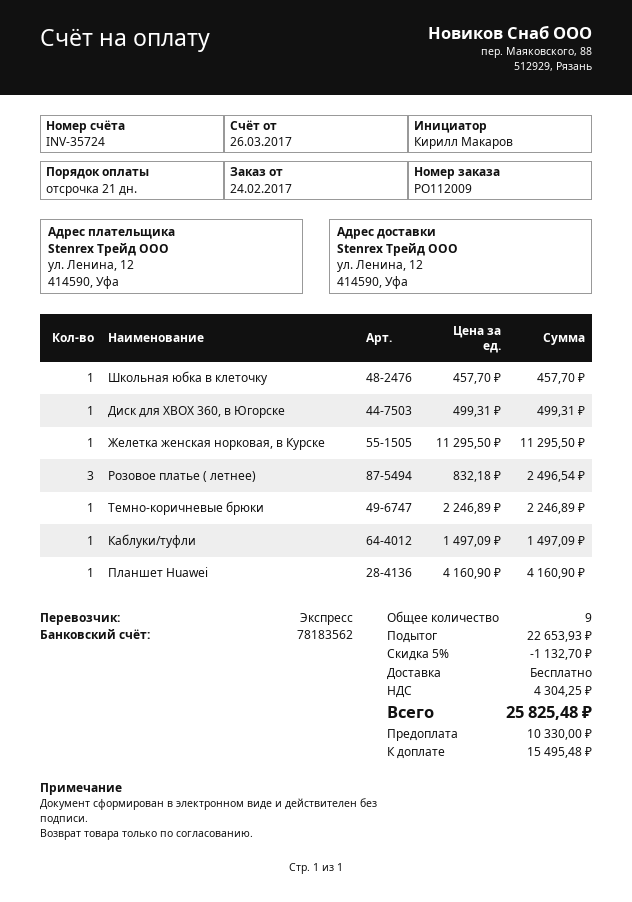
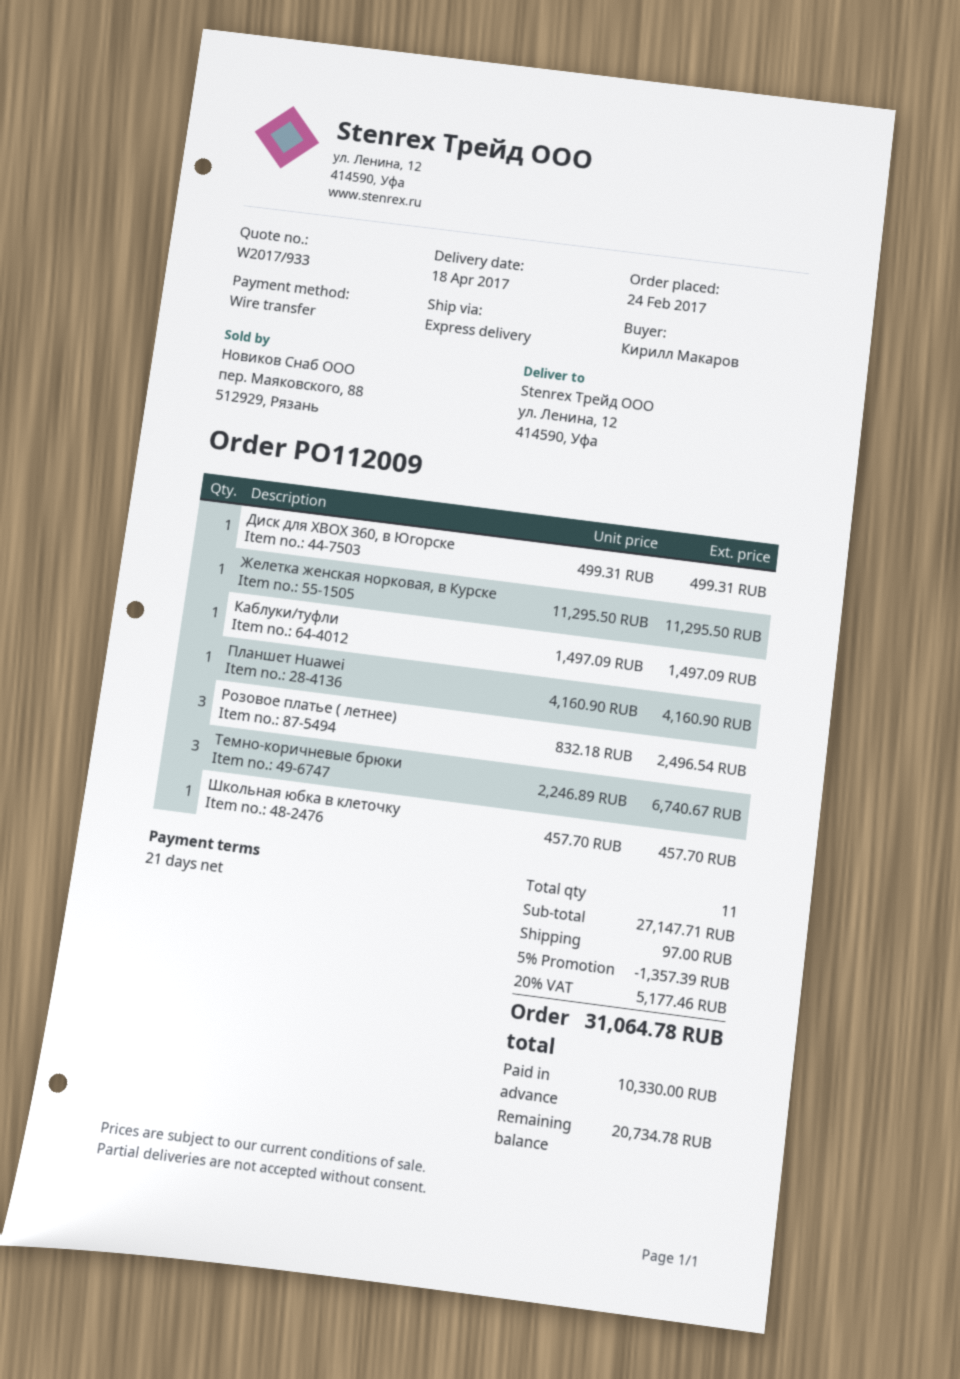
Темно-коричневые брюки: 1 x 2246.89 = 2246.89 -> 3 x 2246.89 = 6740.67
total quantity: 9 -> 11
subtotal: 22653.93 -> 27147.71
discount: 5% = 1132.70 -> 5% = 1357.39
shipping: 0.00 -> 97.00
tax: 4304.25 -> 5177.46
total: 25825.48 -> 31064.78
balance: 15495.48 -> 20734.78

